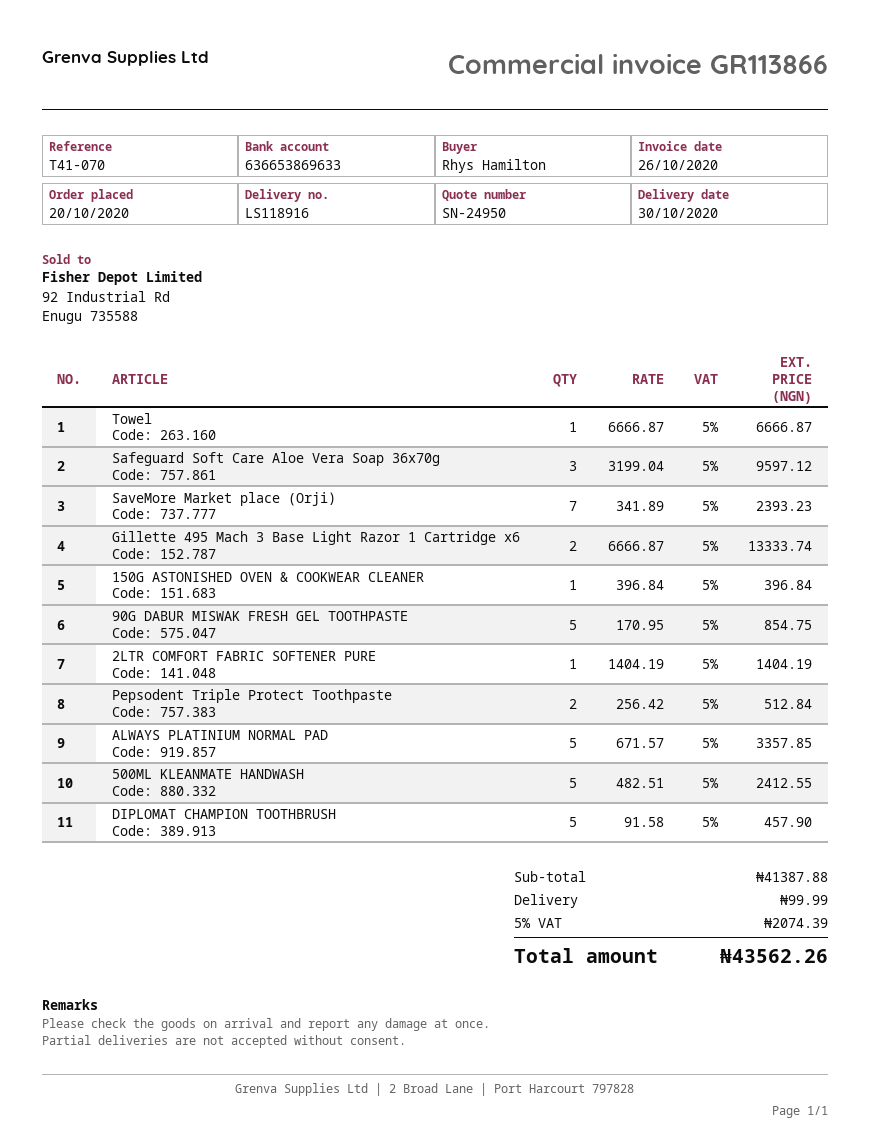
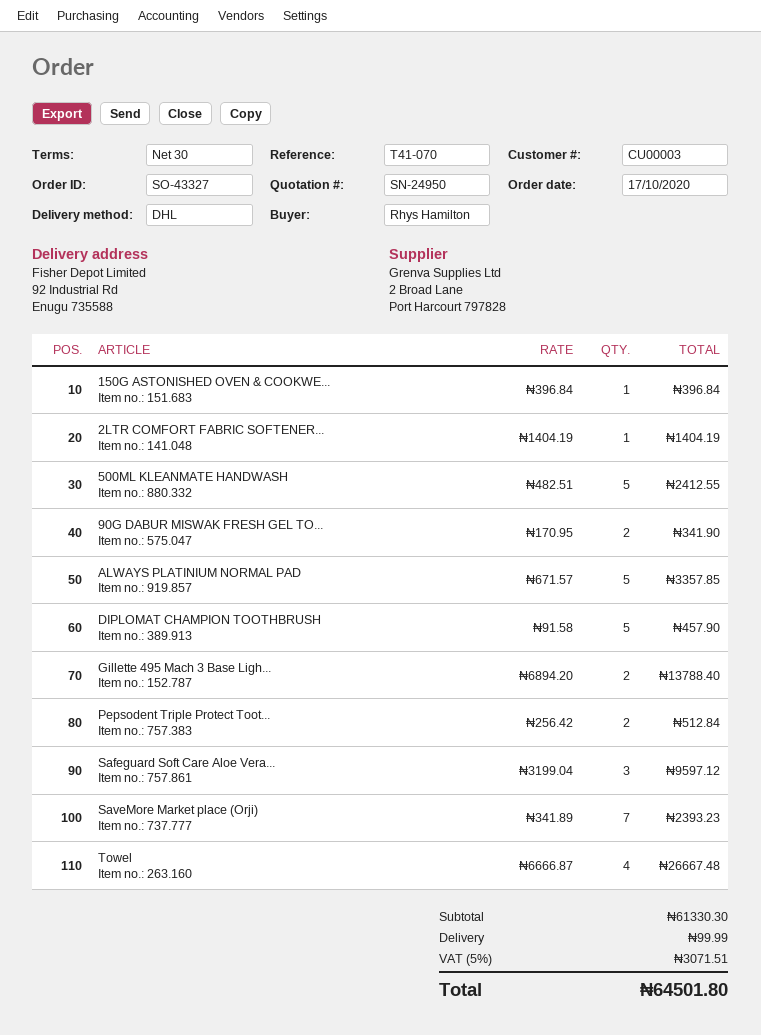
order date: 2020-10-20 -> 2020-10-17
Towel: 1 x 6666.87 = 6666.87 -> 4 x 6666.87 = 26667.48
Gillette 495 Mach 3 Base Light Razor 1 Cartridge x6: 2 x 6666.87 = 13333.74 -> 2 x 6894.20 = 13788.40
90G DABUR MISWAK FRESH GEL TOOTHPASTE: 5 x 170.95 = 854.75 -> 2 x 170.95 = 341.90
subtotal: 41387.88 -> 61330.30
tax: 5% = 2074.39 -> 5% = 3071.51
total: 43562.26 -> 64501.80

